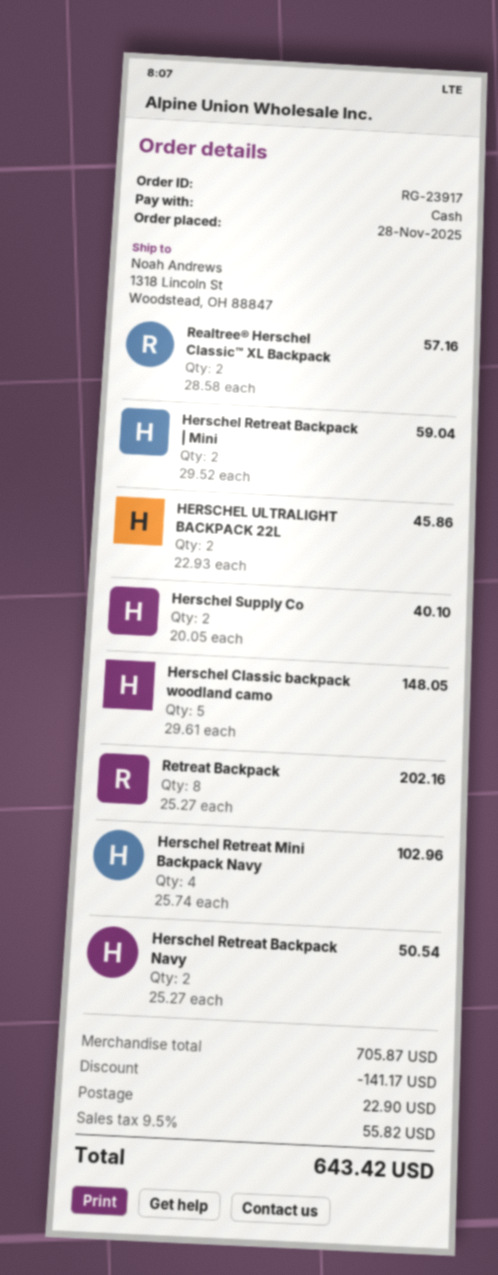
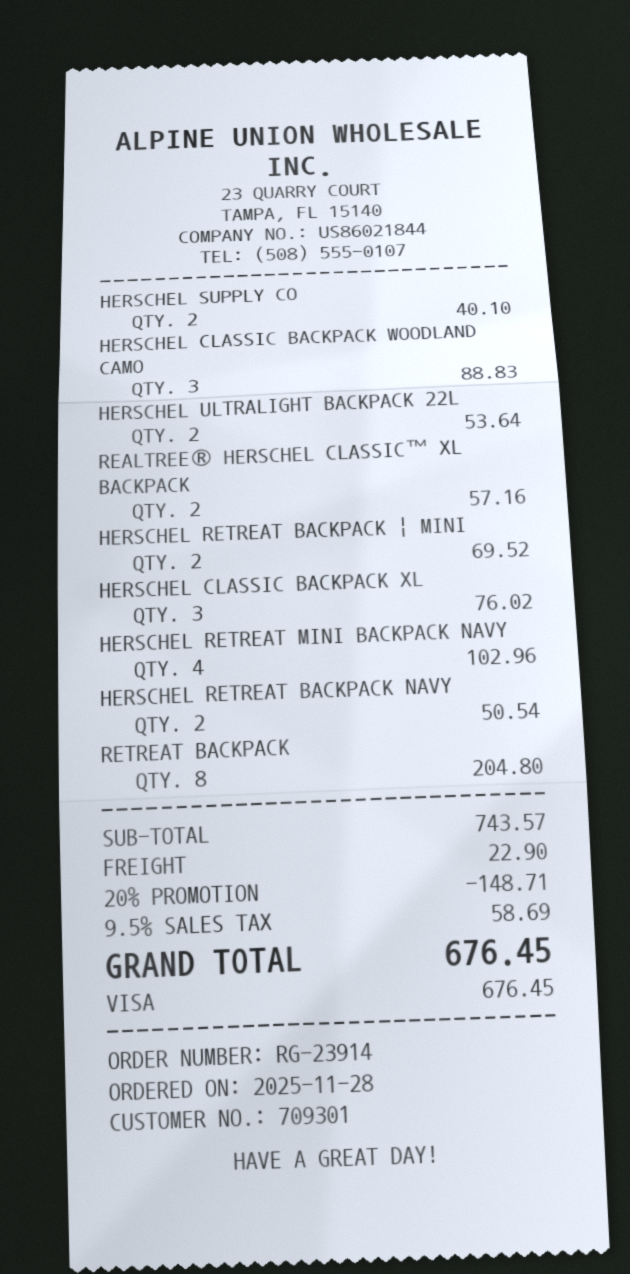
order number: RG-23917 -> RG-23914
payment method: cash -> Visa
Herschel Retreat Backpack | Mini: 2 for 59.04 -> 2 for 69.52
HERSCHEL ULTRALIGHT BACKPACK 22L: 2 for 45.86 -> 2 for 53.64
Herschel Classic backpack woodland camo: 5 for 148.05 -> 3 for 88.83
Retreat Backpack: 8 for 202.16 -> 8 for 204.80
HERSCHEL CLASSIC BACKPACK XL: none -> 3 for 76.02
subtotal: 705.87 -> 743.57
discount: 141.17 -> 148.71
tax: 9.5% = 55.82 -> 9.5% = 58.69
total: 643.42 -> 676.45

